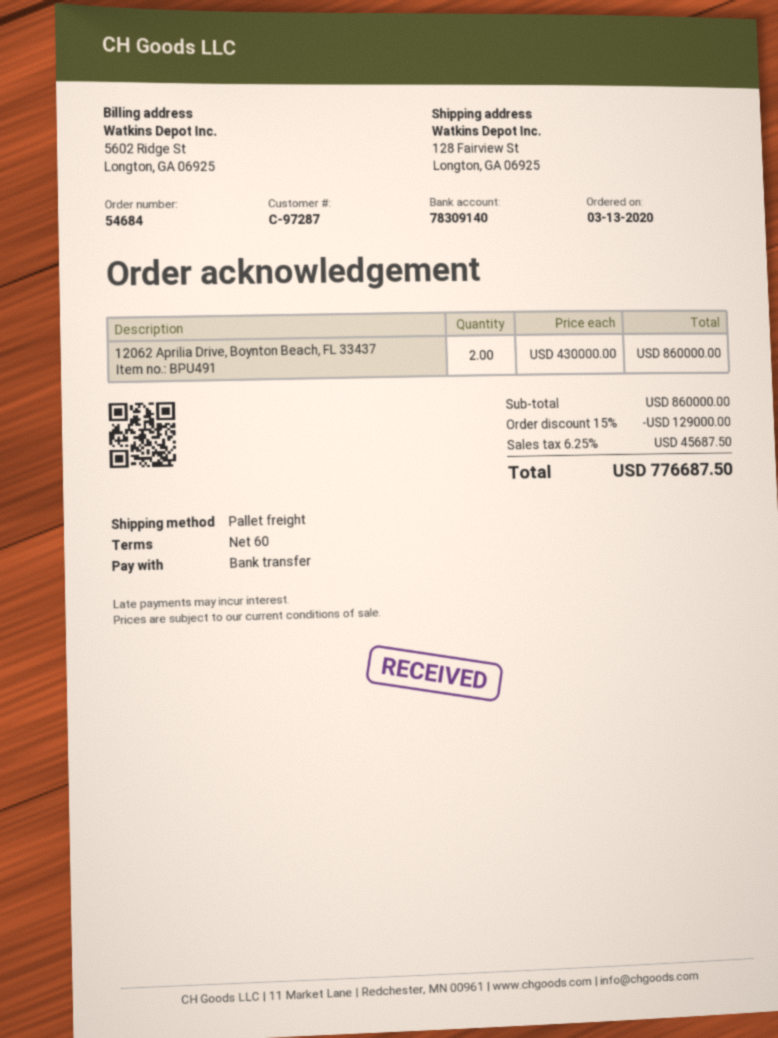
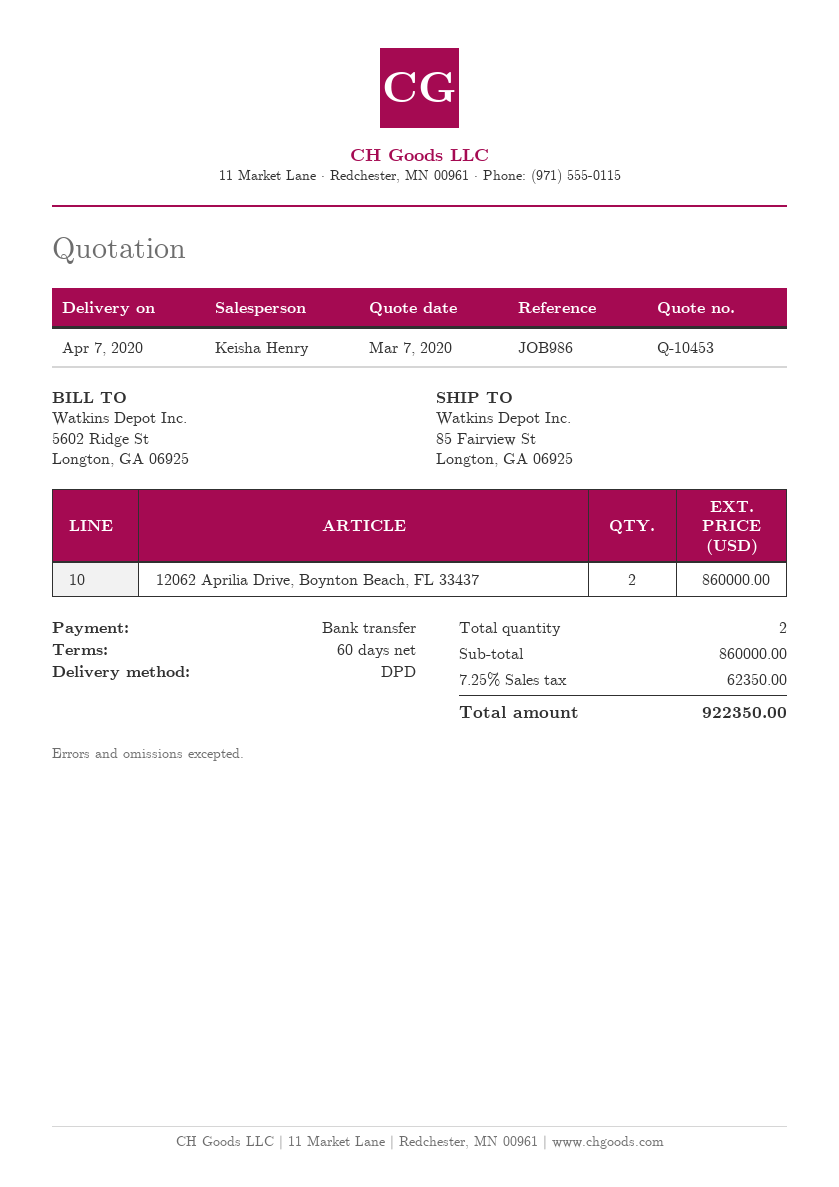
shipping method: pallet freight -> DPD
ship to: 128 Fairview St, Longton, GA 06925 -> 85 Fairview St, Longton, GA 06925
discount: 15% = 129000.00 -> none
tax: 6.25% = 45687.50 -> 7.25% = 62350.00
total: 776687.50 -> 922350.00

